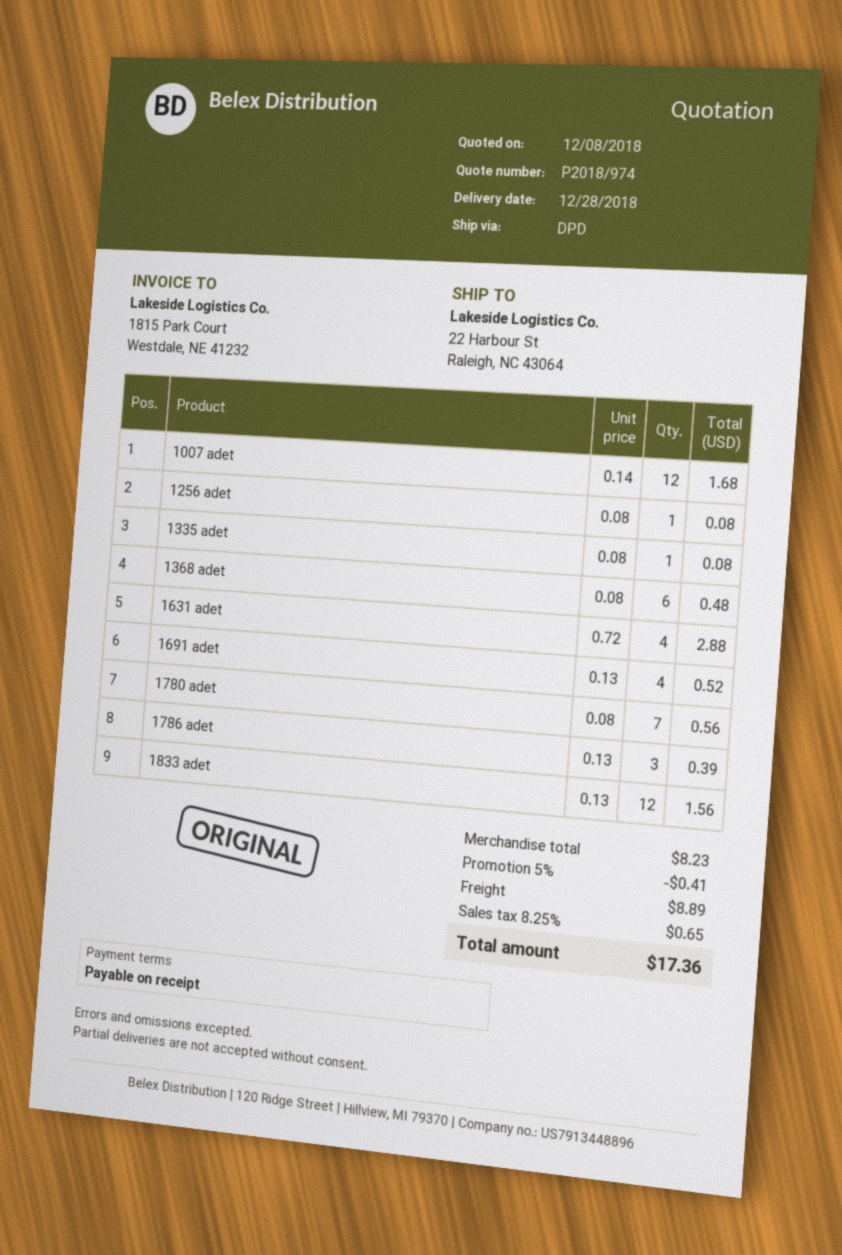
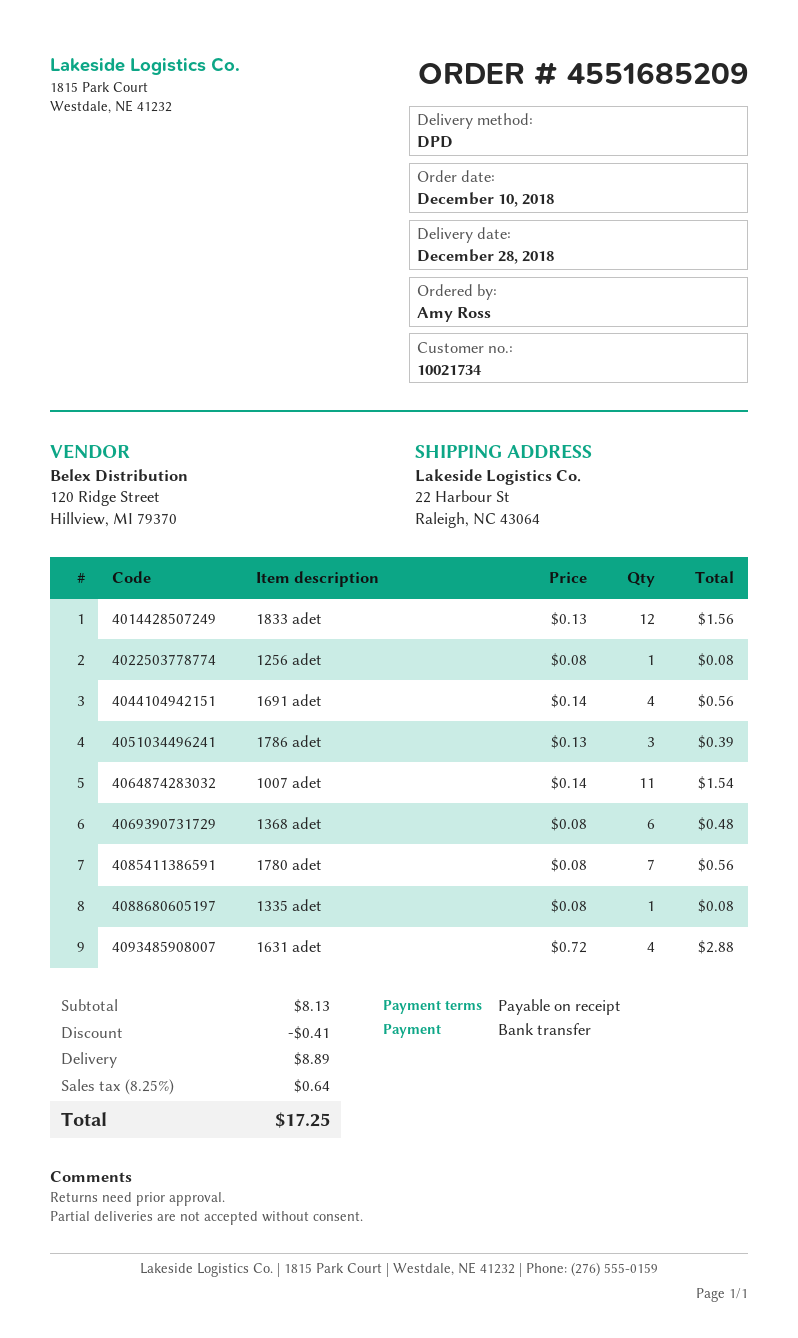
1007 adet: 12 x 0.14 = 1.68 -> 11 x 0.14 = 1.54
1691 adet: 4 x 0.13 = 0.52 -> 4 x 0.14 = 0.56
subtotal: 8.23 -> 8.13
tax: 8.25% = 0.65 -> 8.25% = 0.64
total: 17.36 -> 17.25

